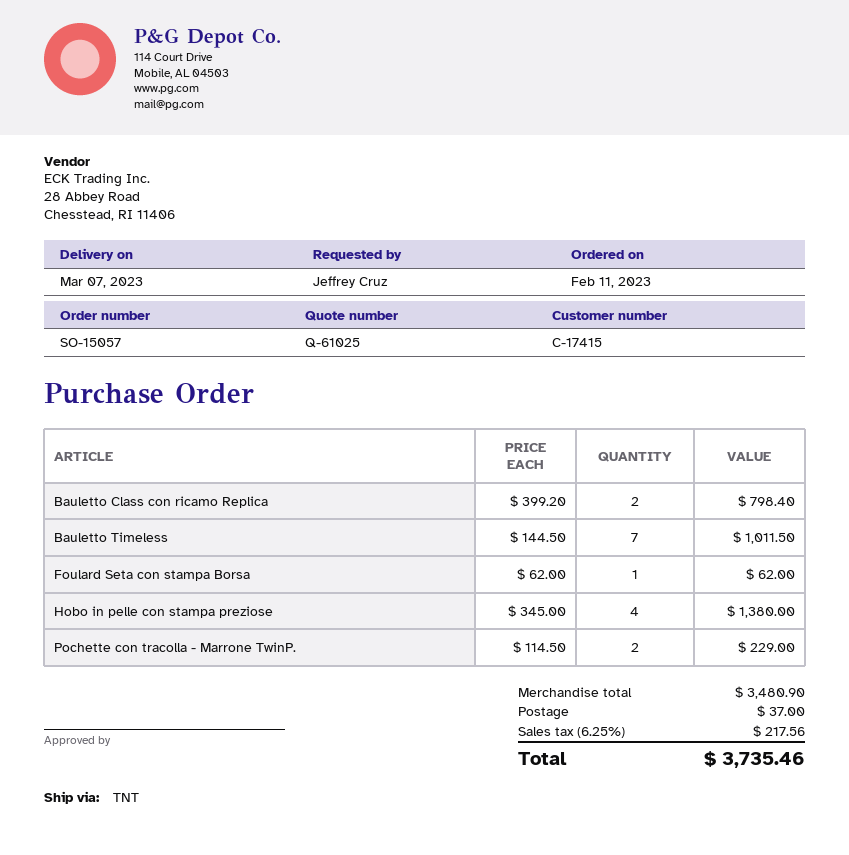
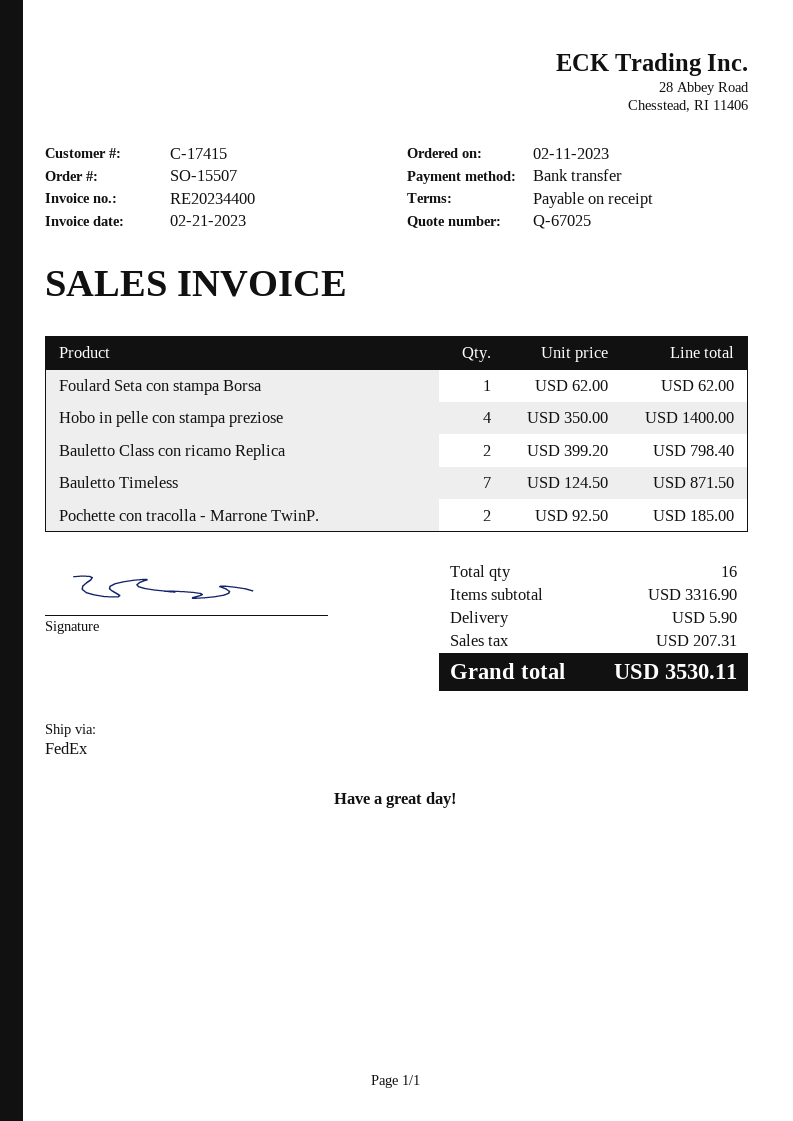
quote number: Q-61025 -> Q-67025
order number: SO-15057 -> SO-15507
shipping method: TNT -> FedEx
Bauletto Timeless: 7 x 144.50 = 1011.50 -> 7 x 124.50 = 871.50
Hobo in pelle con stampa preziose: 4 x 345.00 = 1380.00 -> 4 x 350.00 = 1400.00
Pochette con tracolla - Marrone TwinP.: 2 x 114.50 = 229.00 -> 2 x 92.50 = 185.00
subtotal: 3480.90 -> 3316.90
shipping: 37.00 -> 5.90
tax: 217.56 -> 207.31
total: 3735.46 -> 3530.11

